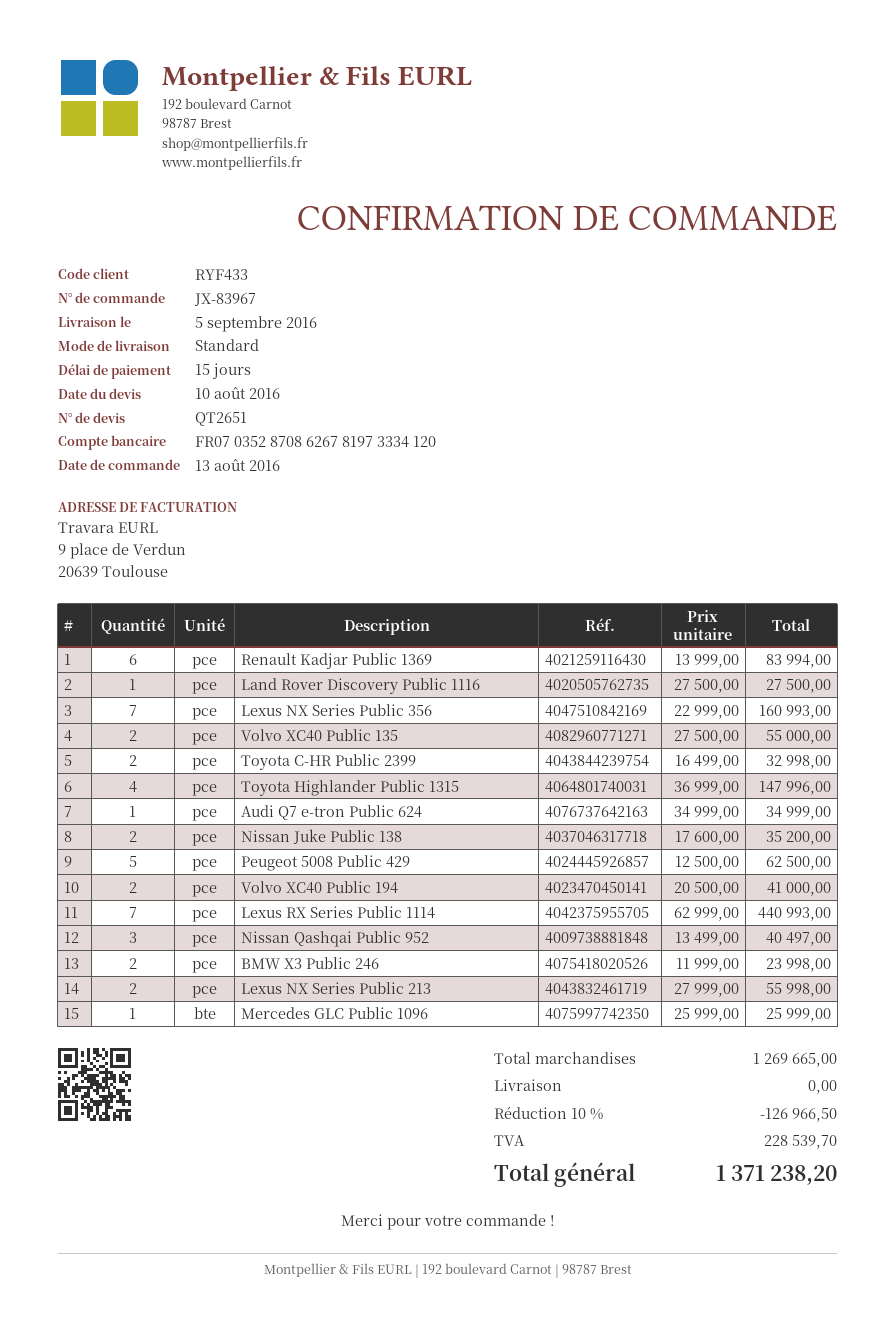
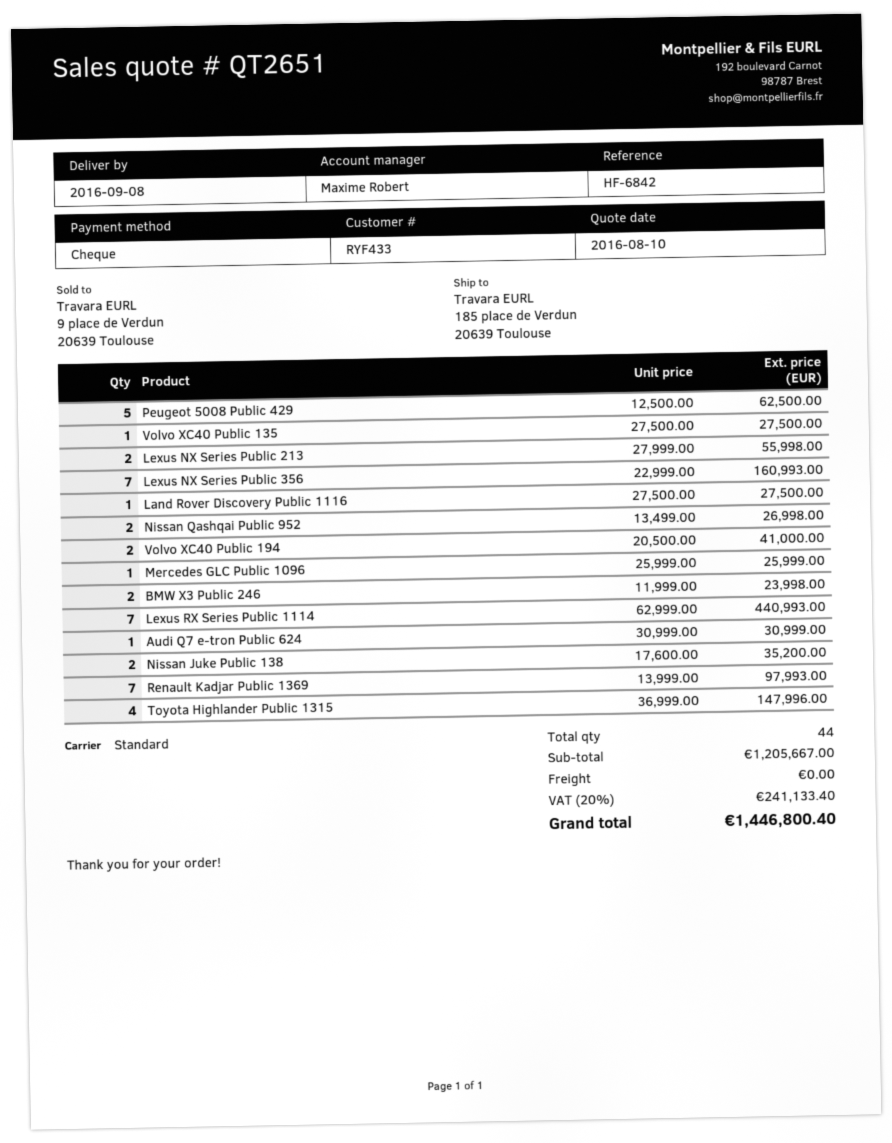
delivery date: 2016-09-05 -> 2016-09-08
Renault Kadjar Public 1369: 6 x 13999.00 = 83994.00 -> 7 x 13999.00 = 97993.00
Volvo XC40 Public 135: 2 x 27500.00 = 55000.00 -> 1 x 27500.00 = 27500.00
Toyota C-HR Public 2399: 2 x 16499.00 = 32998.00 -> none
Audi Q7 e-tron Public 624: 1 x 34999.00 = 34999.00 -> 1 x 30999.00 = 30999.00
Nissan Qashqai Public 952: 3 x 13499.00 = 40497.00 -> 2 x 13499.00 = 26998.00
subtotal: 1269665.00 -> 1205667.00
discount: 10% = 126966.50 -> none
tax: 228539.70 -> 241133.40
total: 1371238.20 -> 1446800.40

